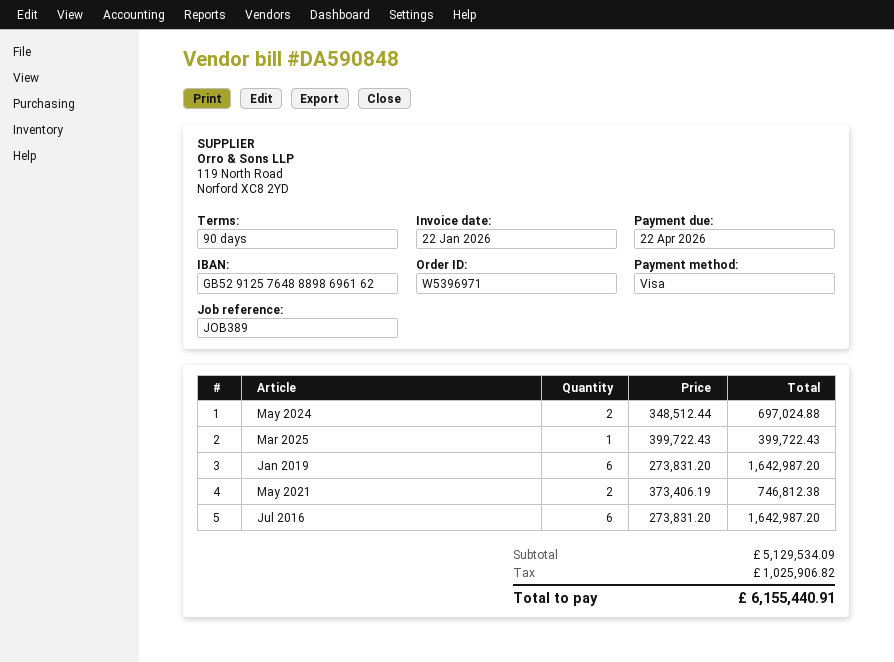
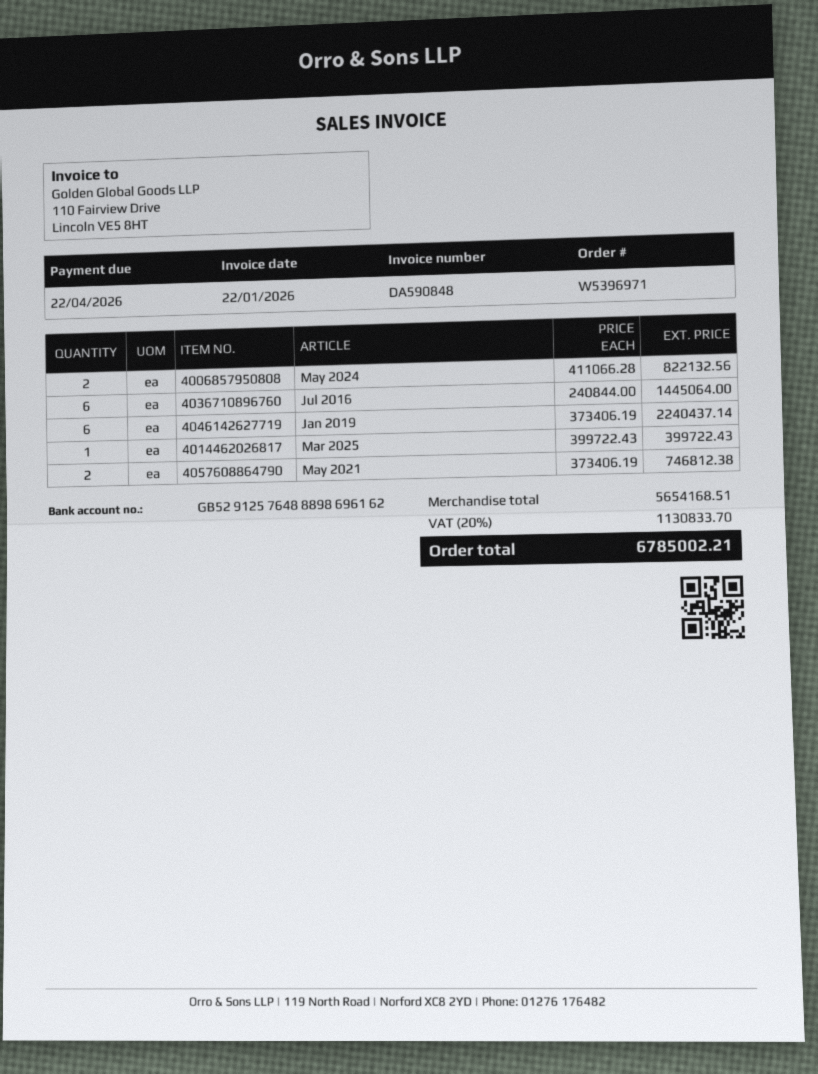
May 2024: 2 x 348512.44 = 697024.88 -> 2 x 411066.28 = 822132.56
Jan 2019: 6 x 273831.20 = 1642987.20 -> 6 x 373406.19 = 2240437.14
Jul 2016: 6 x 273831.20 = 1642987.20 -> 6 x 240844.00 = 1445064.00
subtotal: 5129534.09 -> 5654168.51
tax: 1025906.82 -> 1130833.70
total: 6155440.91 -> 6785002.21

